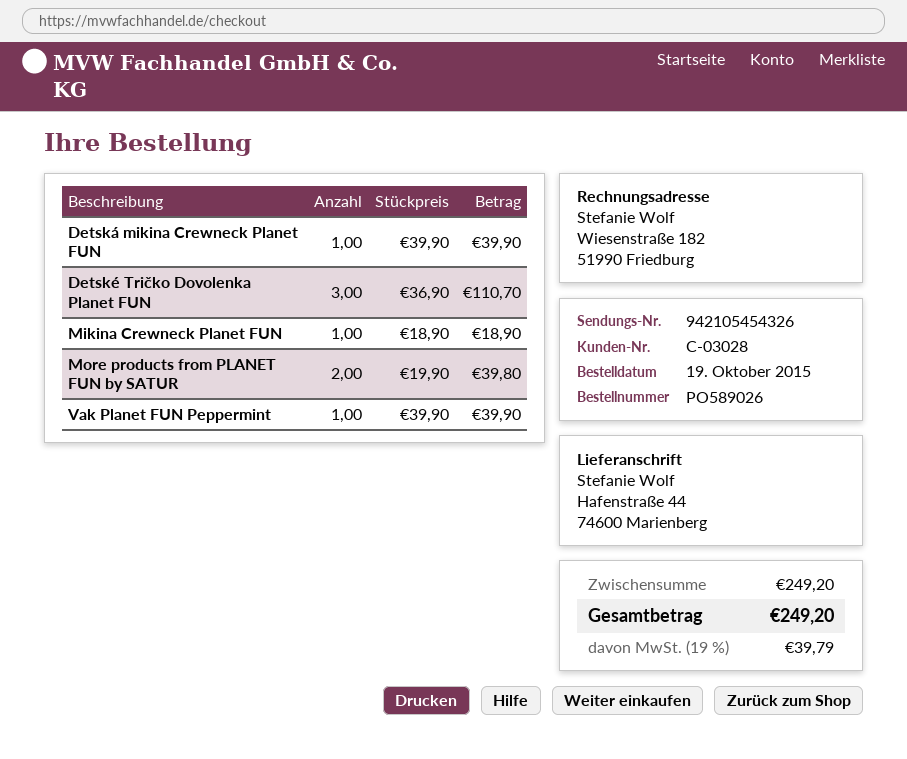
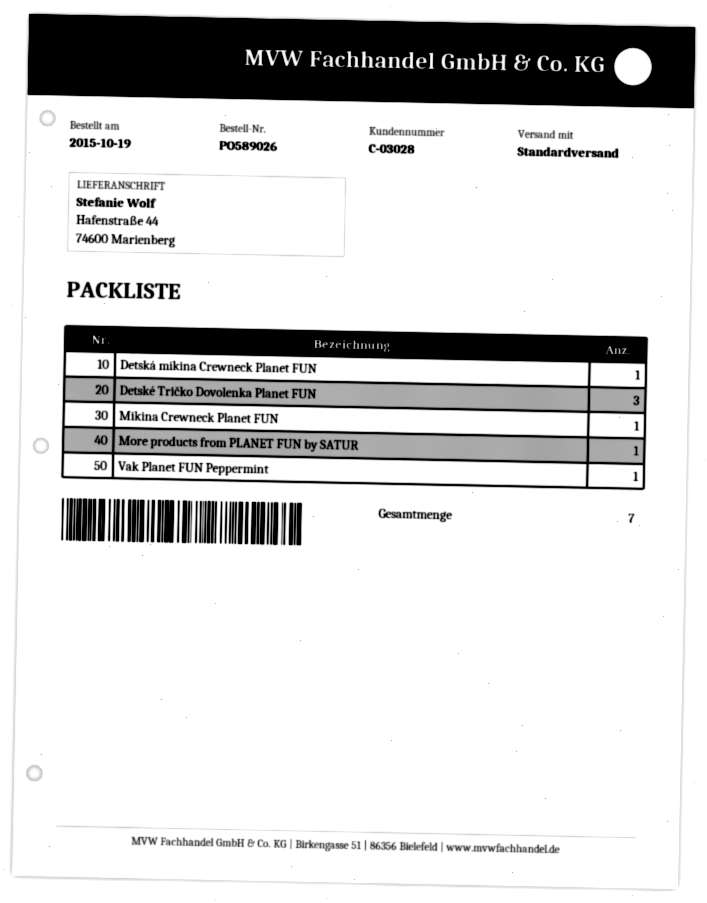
More products from PLANET FUN by SATUR: 2 -> 1

